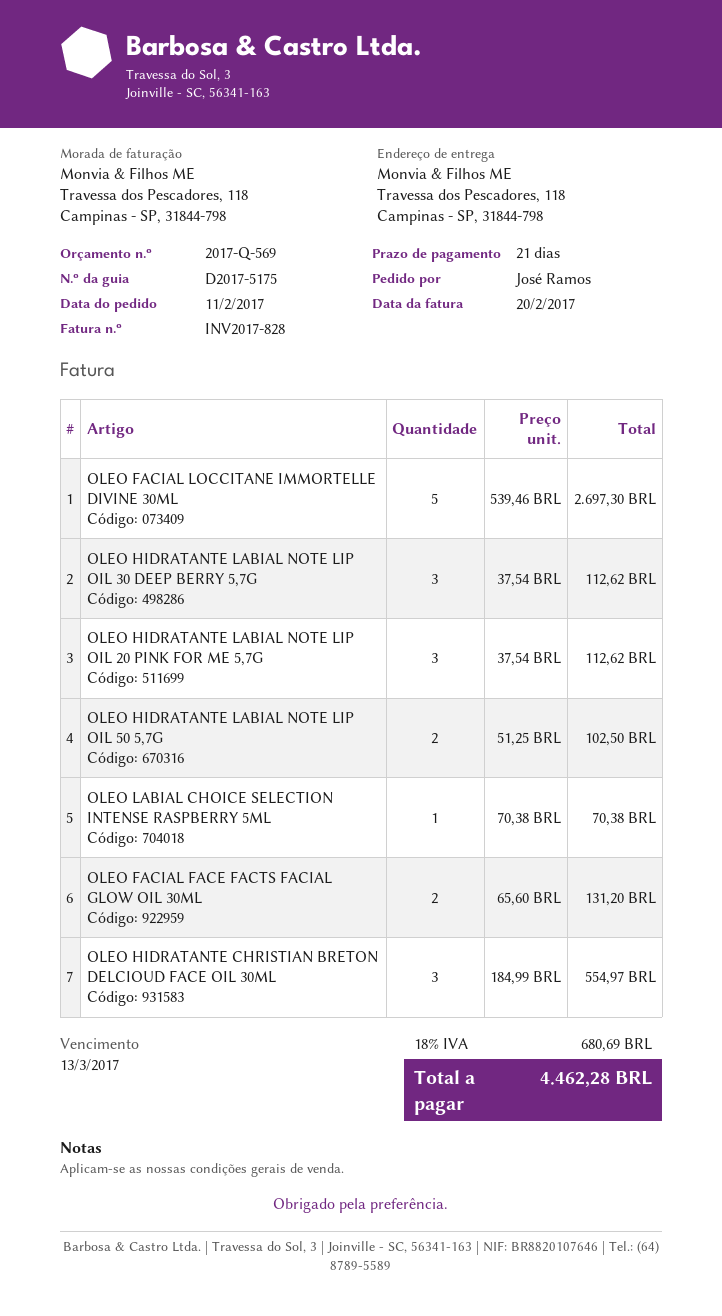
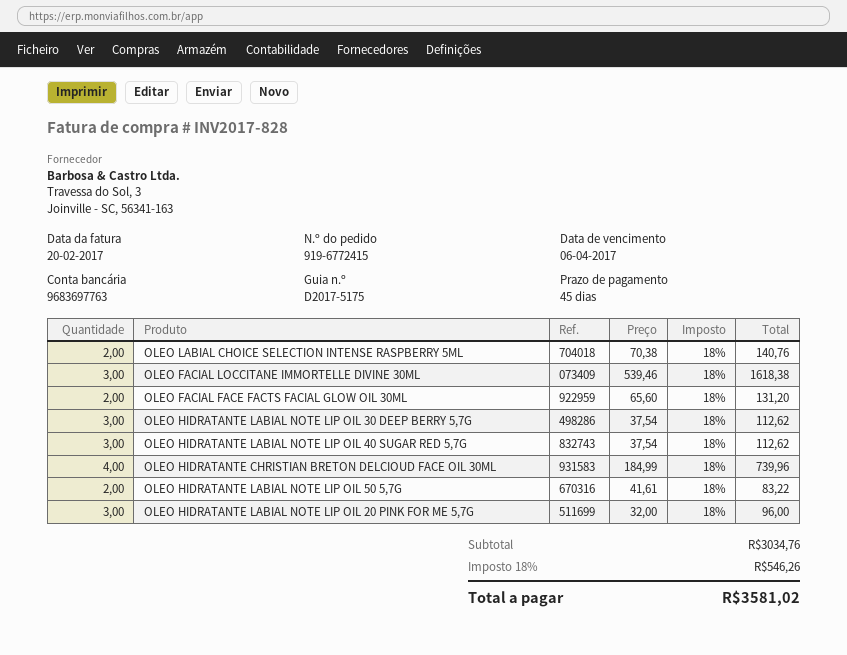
payment terms: 21 days -> 45 days
due date: 2017-03-13 -> 2017-04-06
OLEO FACIAL LOCCITANE IMMORTELLE DIVINE 30ML: 5 x 539.46 = 2697.30 -> 3 x 539.46 = 1618.38
OLEO HIDRATANTE LABIAL NOTE LIP OIL 20 PINK FOR ME 5,7G: 3 x 37.54 = 112.62 -> 3 x 32.00 = 96.00
OLEO HIDRATANTE LABIAL NOTE LIP OIL 50 5,7G: 2 x 51.25 = 102.50 -> 2 x 41.61 = 83.22
OLEO LABIAL CHOICE SELECTION INTENSE RASPBERRY 5ML: 1 x 70.38 = 70.38 -> 2 x 70.38 = 140.76
OLEO HIDRATANTE CHRISTIAN BRETON DELCIOUD FACE OIL 30ML: 3 x 184.99 = 554.97 -> 4 x 184.99 = 739.96
OLEO HIDRATANTE LABIAL NOTE LIP OIL 40 SUGAR RED 5,7G: none -> 3 x 37.54 = 112.62
tax: 18% = 680.69 -> 18% = 546.26
total: 4462.28 -> 3581.02

